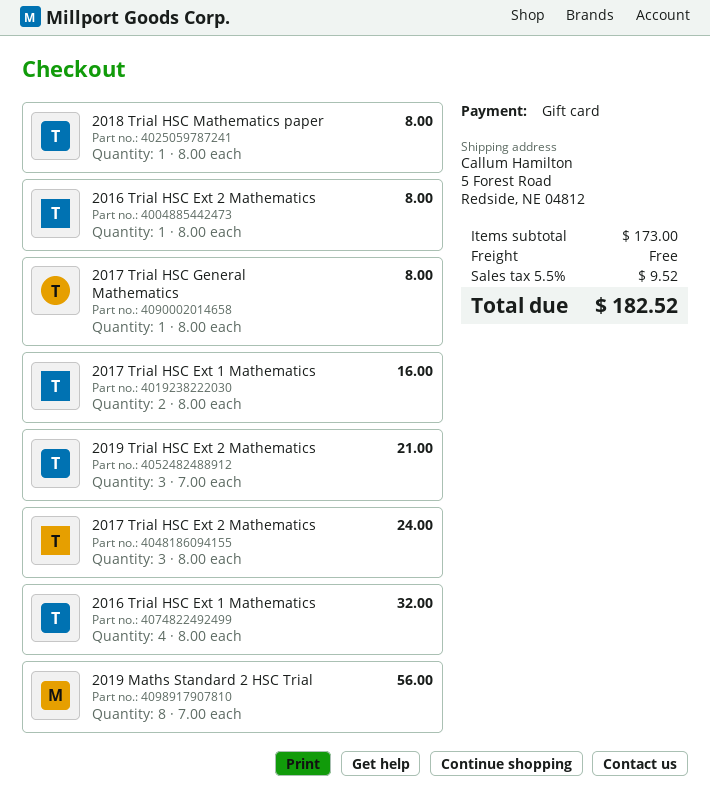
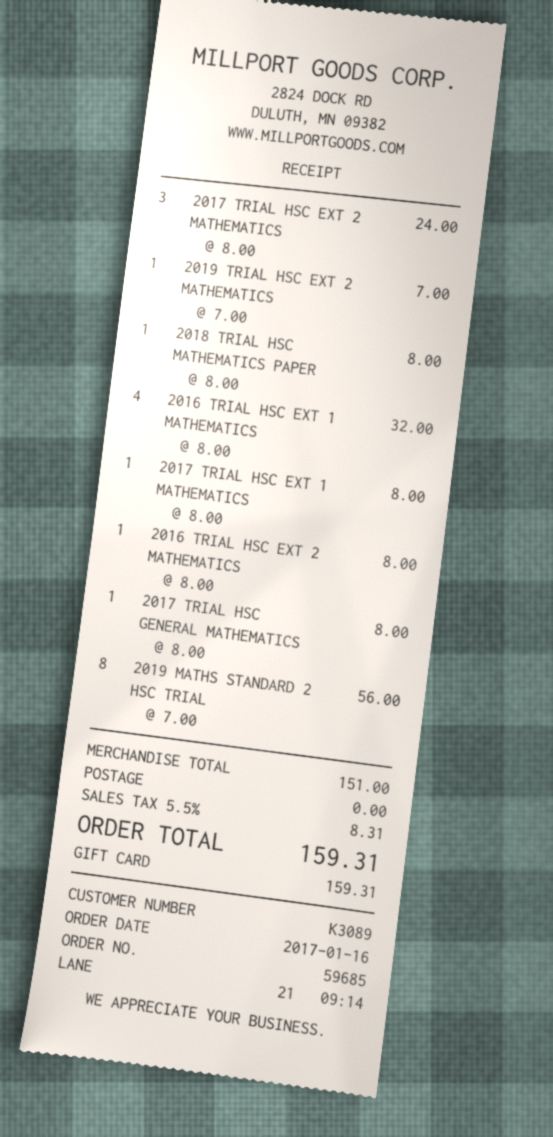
2017 Trial HSC Ext 1 Mathematics: 2 x 8.00 = 16.00 -> 1 x 8.00 = 8.00
2019 Trial HSC Ext 2 Mathematics: 3 x 7.00 = 21.00 -> 1 x 7.00 = 7.00
subtotal: 173.00 -> 151.00
tax: 5.5% = 9.52 -> 5.5% = 8.31
total: 182.52 -> 159.31

